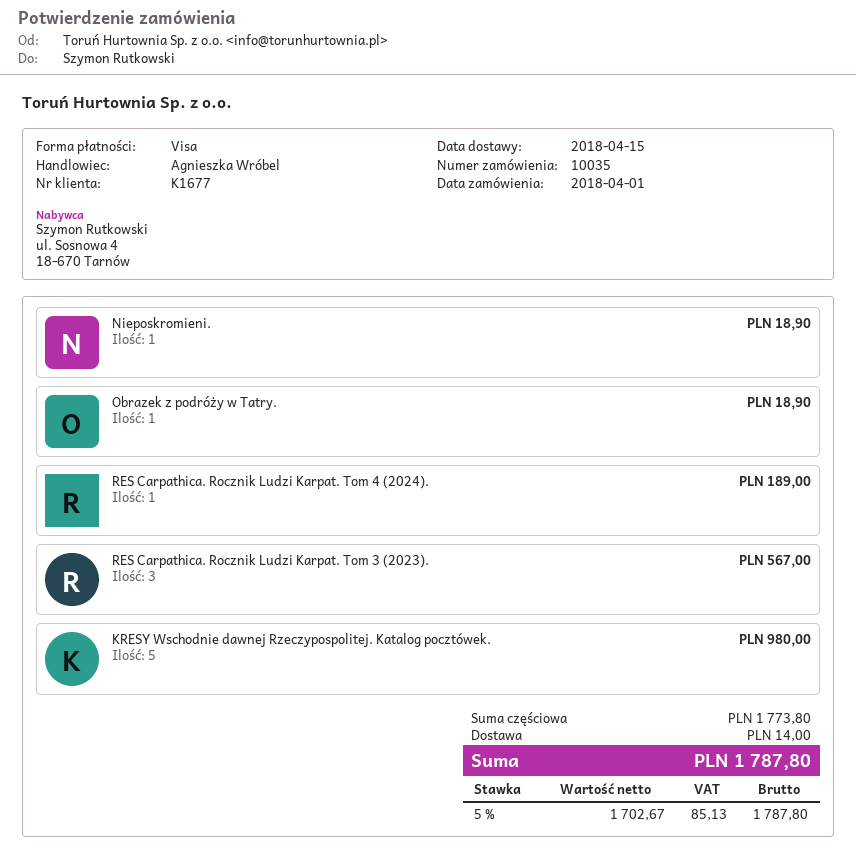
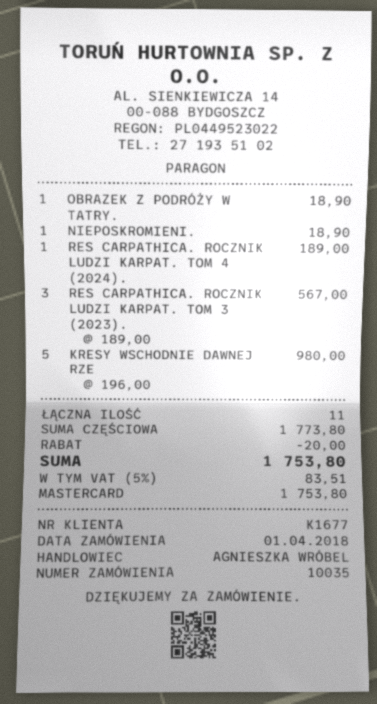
payment method: Visa -> Mastercard
discount: none -> 20.00
shipping: 14.00 -> none
tax: 5% = 85.13 -> 5% = 83.51
total: 1787.80 -> 1753.80

